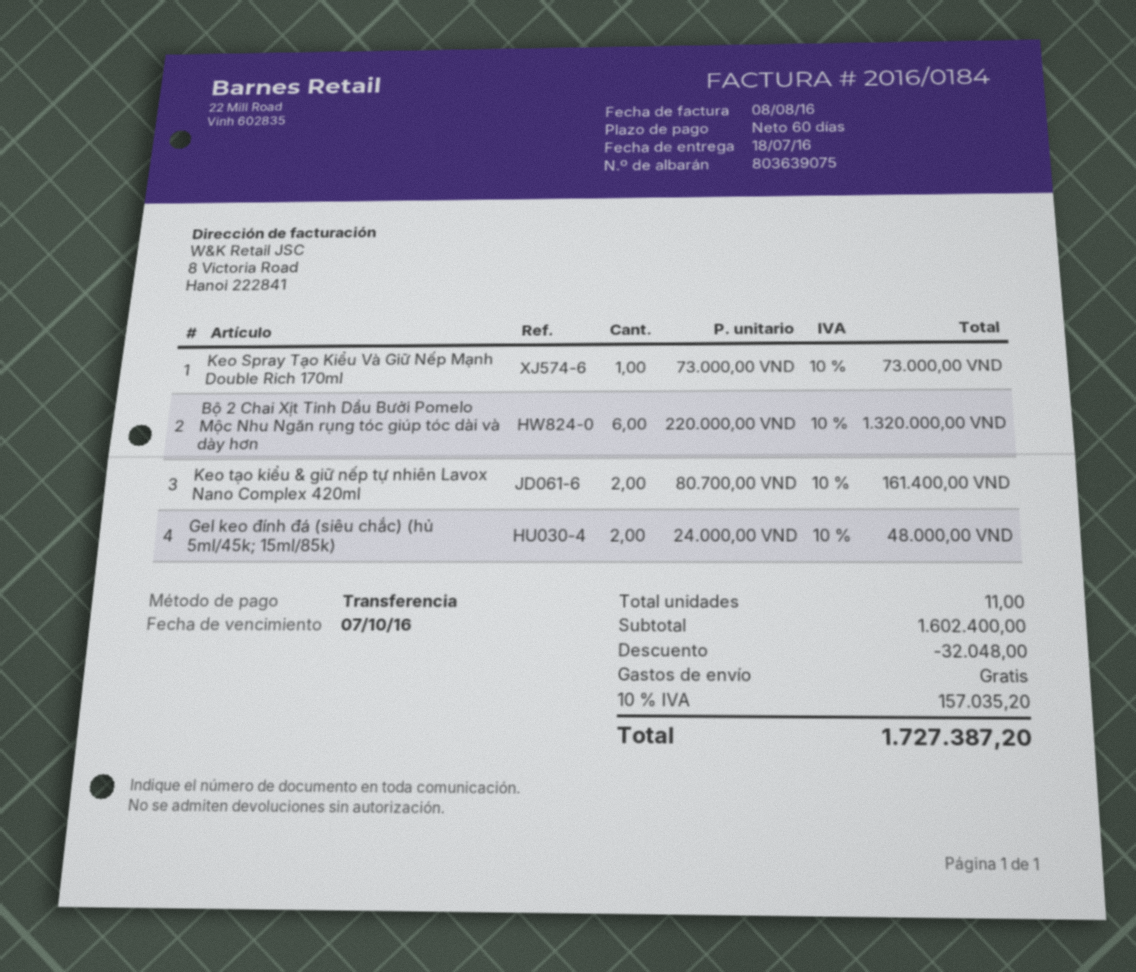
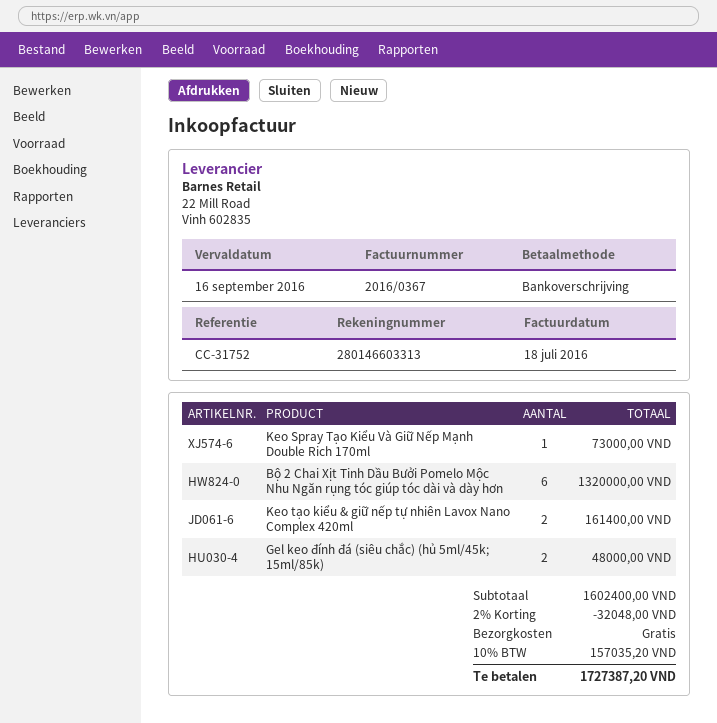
invoice number: 2016/0184 -> 2016/0367
invoice date: 2016-08-08 -> 2016-07-18
due date: 2016-10-07 -> 2016-09-16

